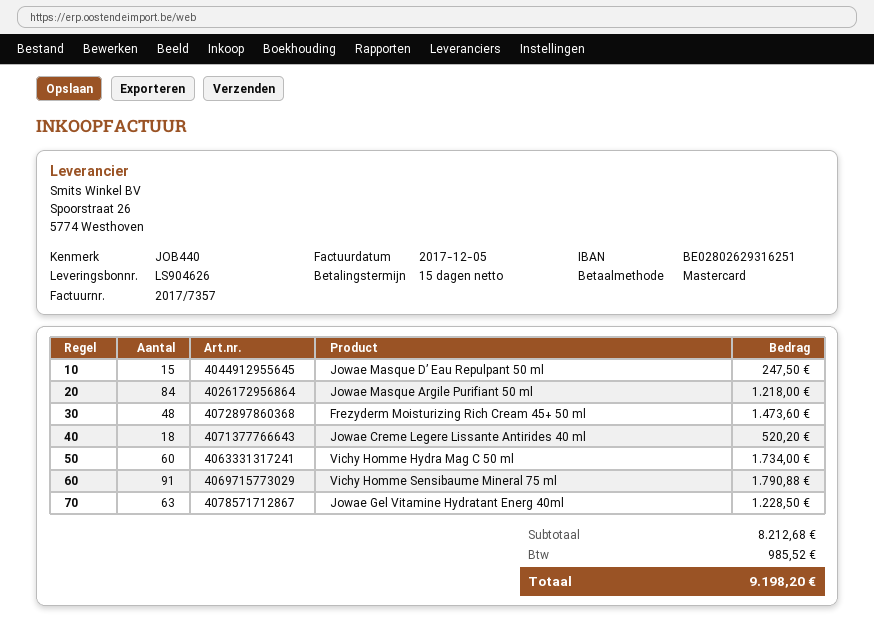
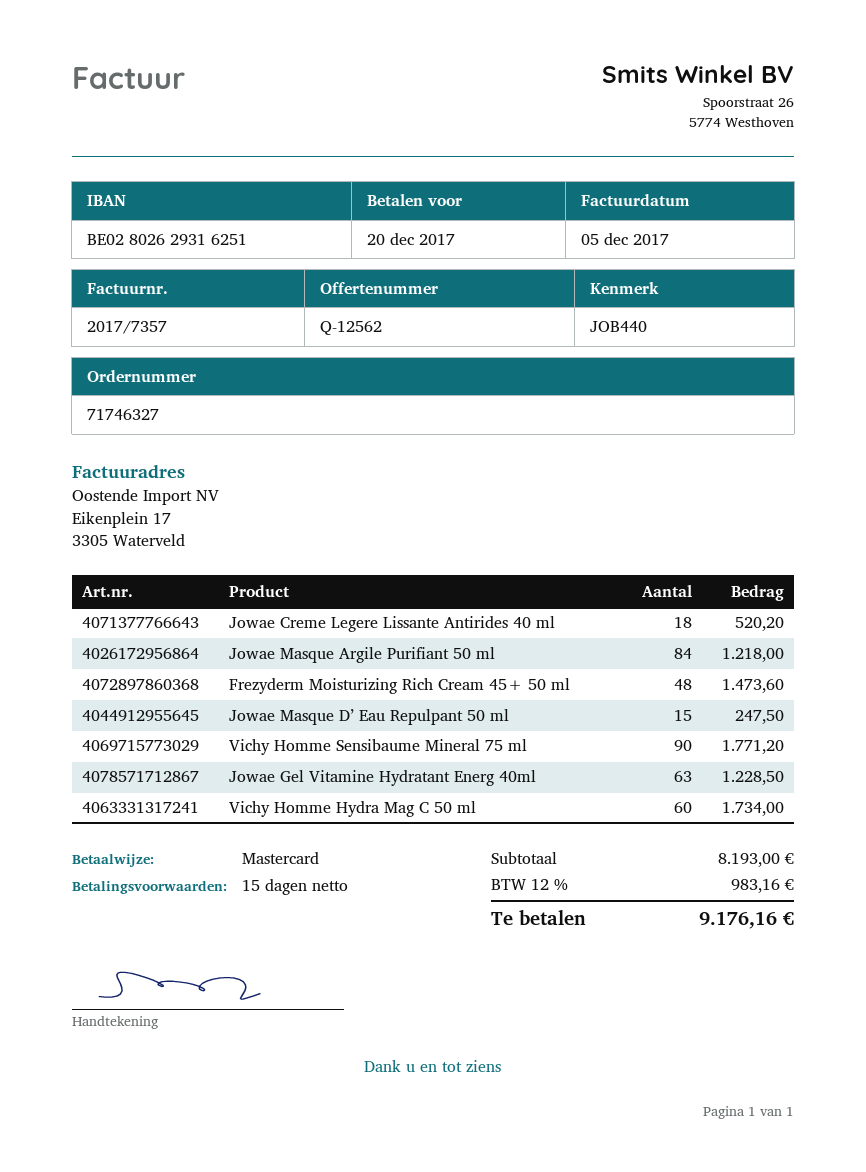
Vichy Homme Sensibaume Mineral 75 ml: 91 for 1790.88 -> 90 for 1771.20
subtotal: 8212.68 -> 8193.00
tax: 985.52 -> 983.16
total: 9198.20 -> 9176.16

